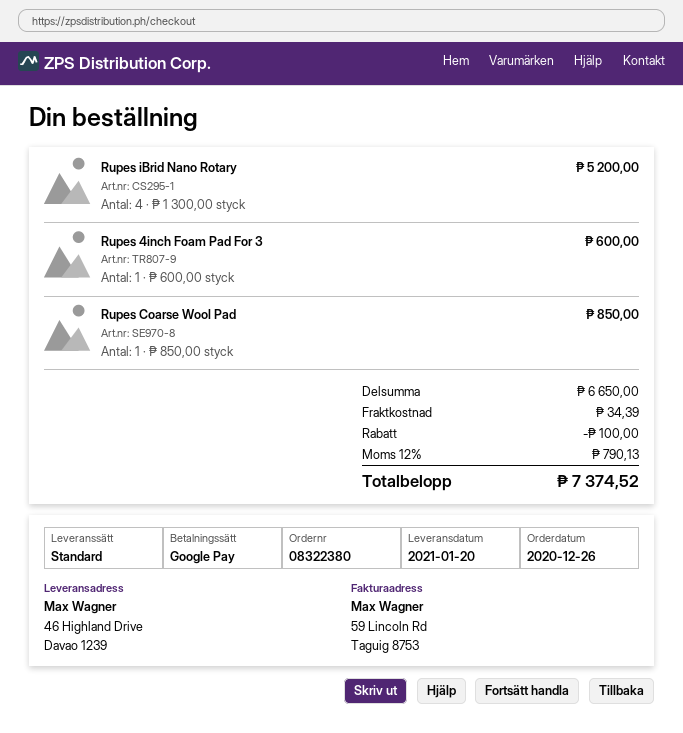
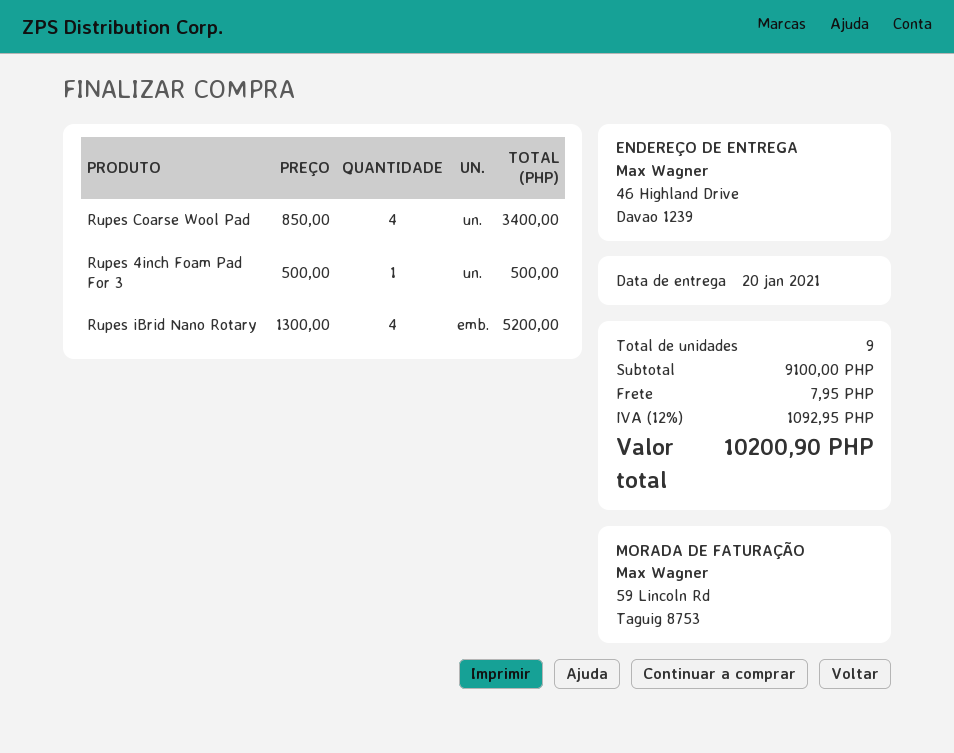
Rupes 4inch Foam Pad For 3: 1 x 600.00 = 600.00 -> 1 x 500.00 = 500.00
Rupes Coarse Wool Pad: 1 x 850.00 = 850.00 -> 4 x 850.00 = 3400.00
subtotal: 6650.00 -> 9100.00
discount: 100.00 -> none
shipping: 34.39 -> 7.95
tax: 12% = 790.13 -> 12% = 1092.95
total: 7374.52 -> 10200.90

